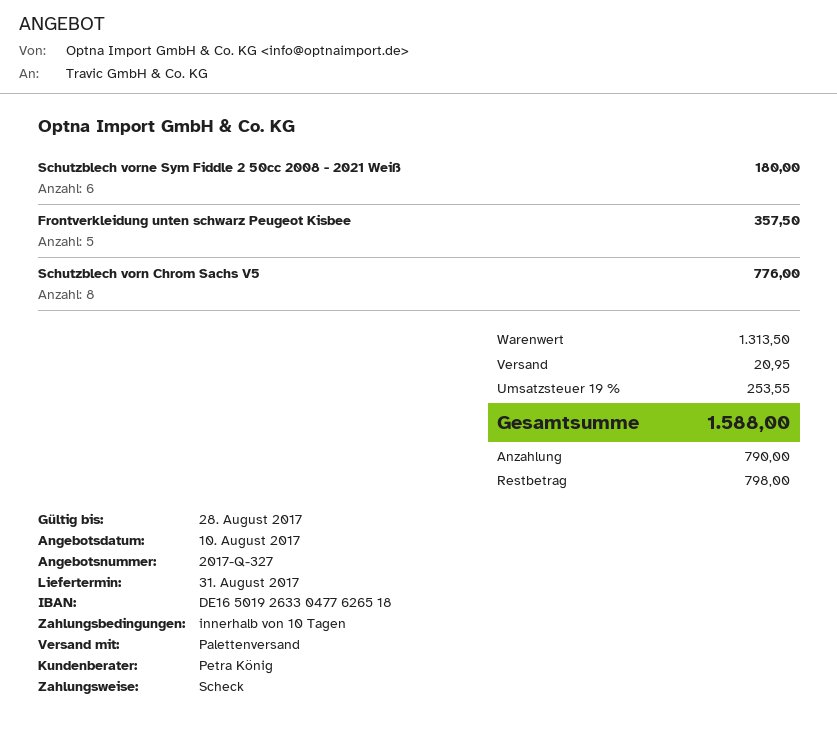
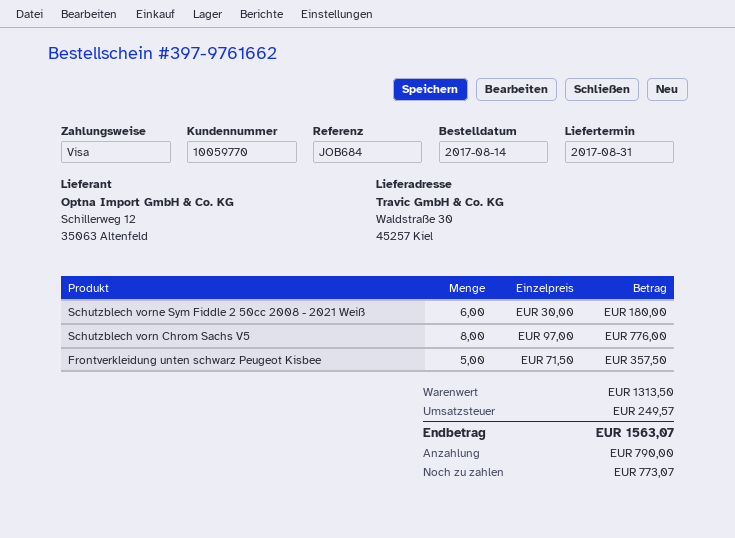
payment method: cheque -> Visa
shipping: 20.95 -> none
tax: 253.55 -> 249.57
total: 1588.00 -> 1563.07
balance: 798.00 -> 773.07

